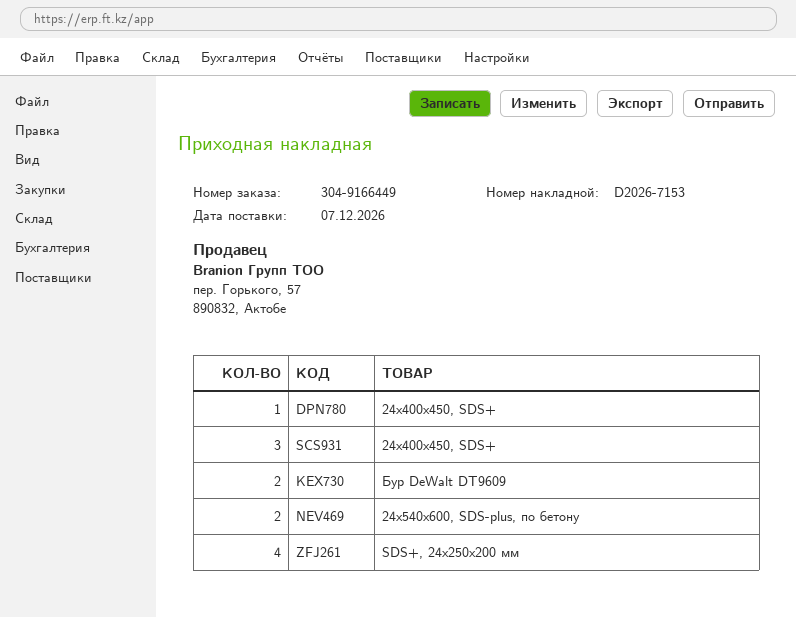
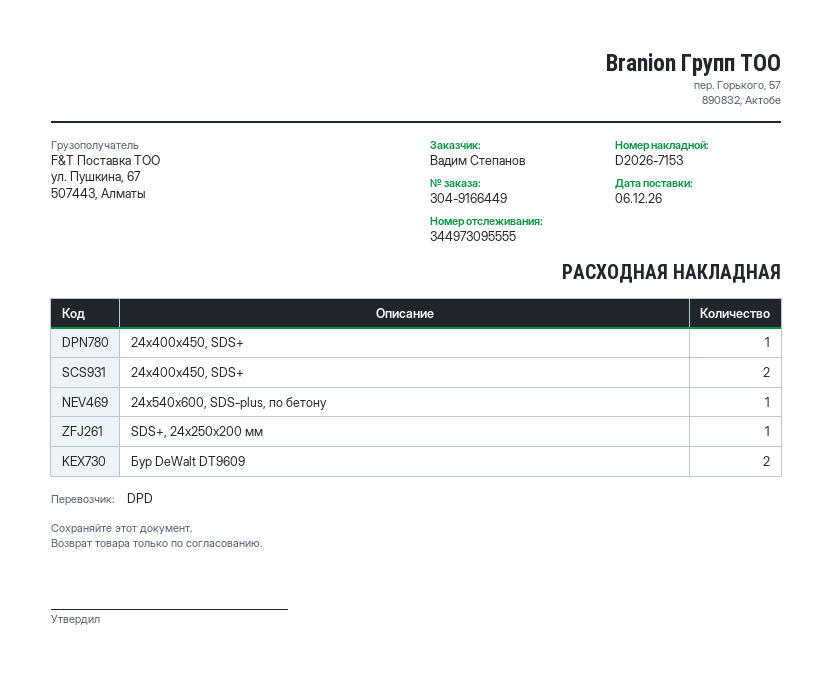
delivery date: 2026-12-07 -> 2026-12-06
24x400x450, SDS+: 3 -> 2
24x540x600, SDS-plus, по бетону: 2 -> 1
SDS+, 24х250х200 мм: 4 -> 1

